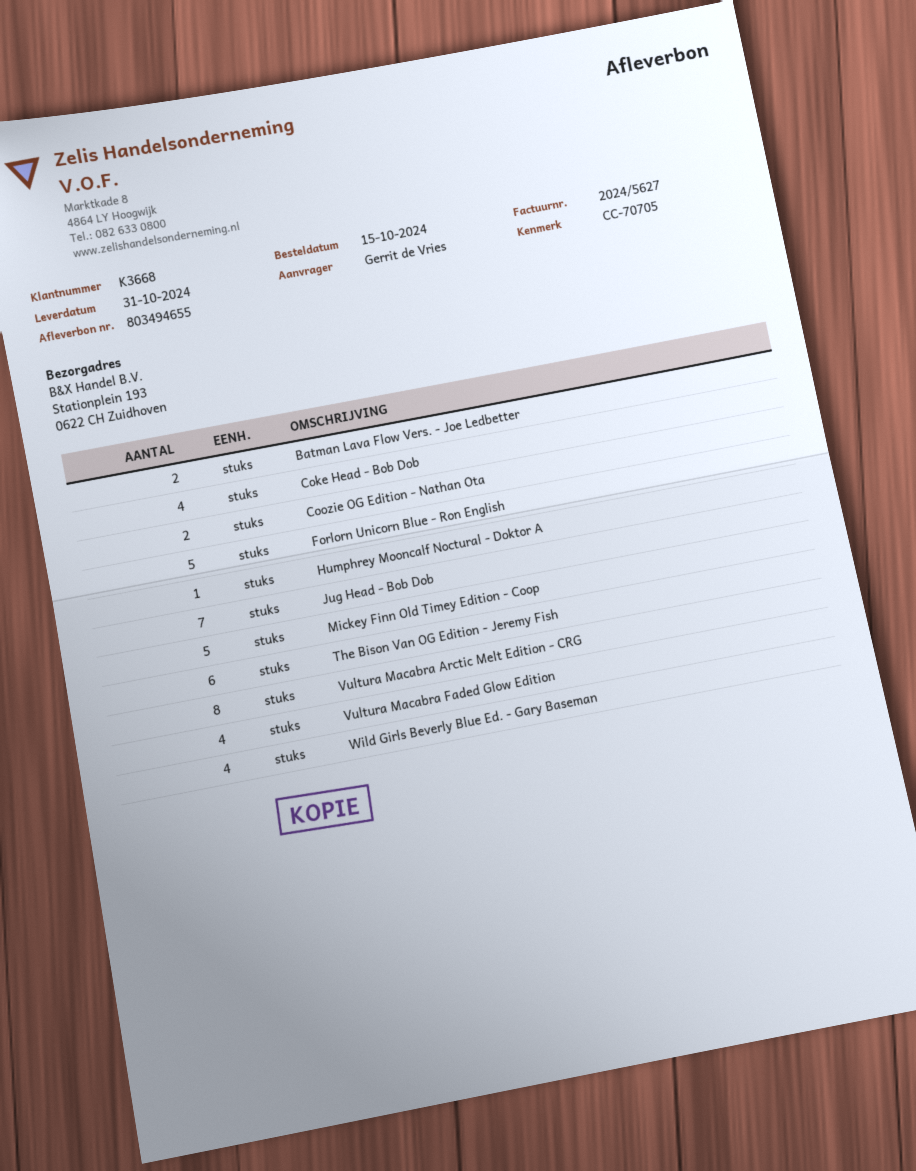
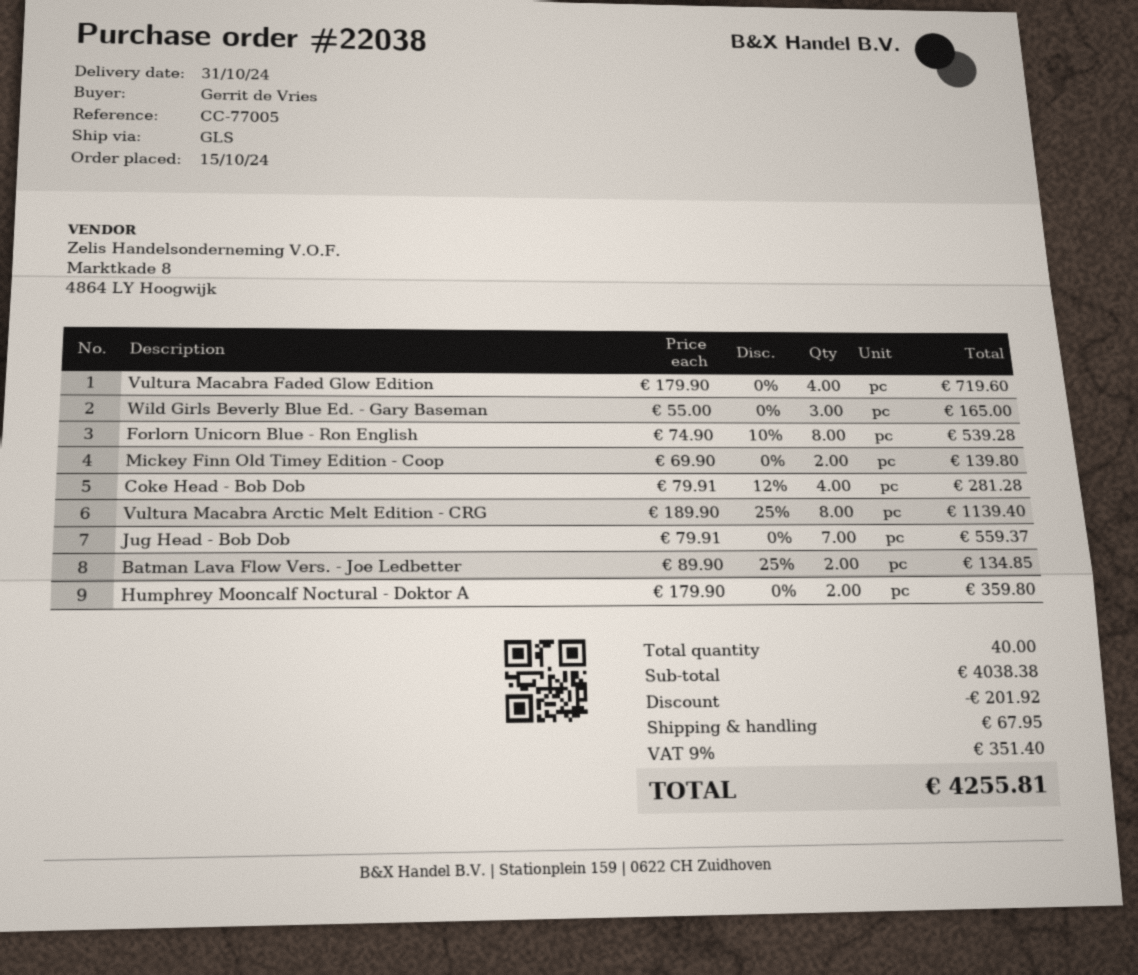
reference: CC-70705 -> CC-77005
Coozie OG Edition - Nathan Ota: 2 -> none
Forlorn Unicorn Blue - Ron English: 5 -> 8
Humphrey Mooncalf Noctural - Doktor A: 1 -> 2
Mickey Finn Old Timey Edition - Coop: 5 -> 2
The Bison Van OG Edition - Jeremy Fish: 6 -> none
Wild Girls Beverly Blue Ed. - Gary Baseman: 4 -> 3

